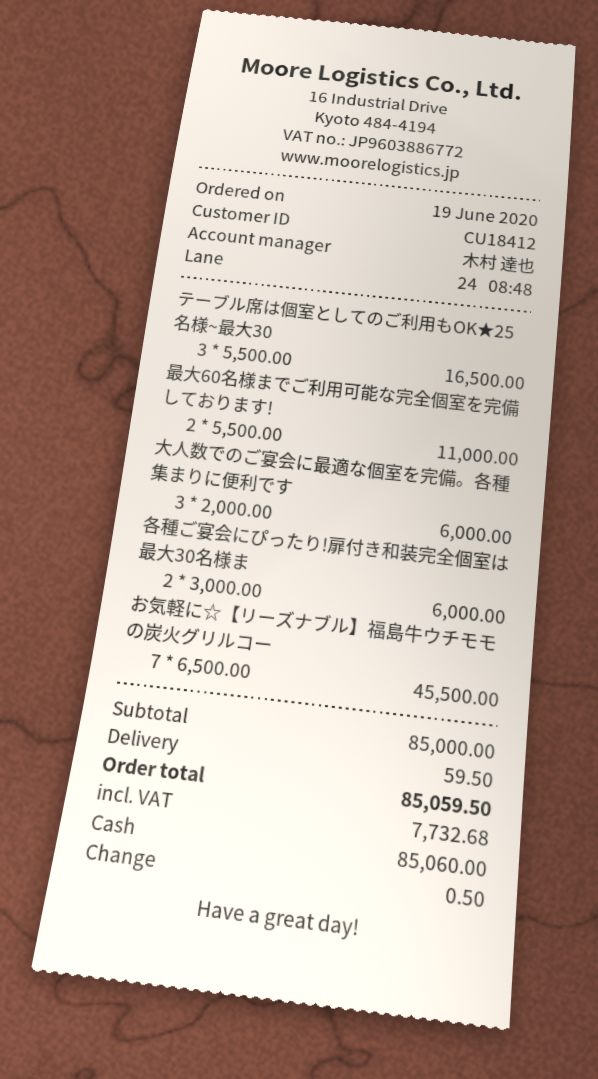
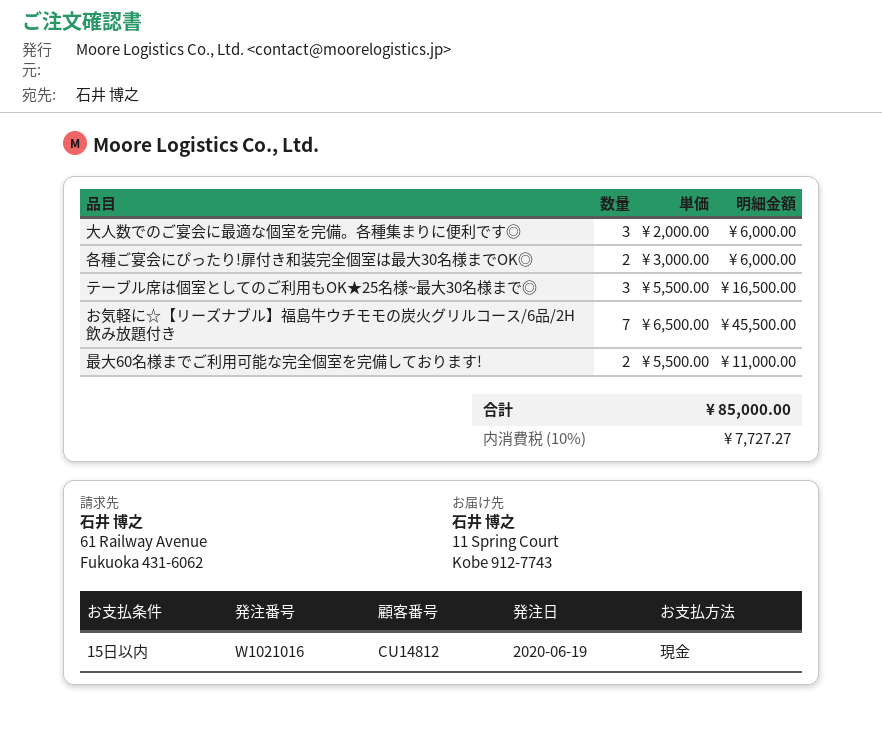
customer number: CU18412 -> CU14812
shipping: 59.50 -> none
tax: 7732.68 -> 7727.27
total: 85059.50 -> 85000.00

